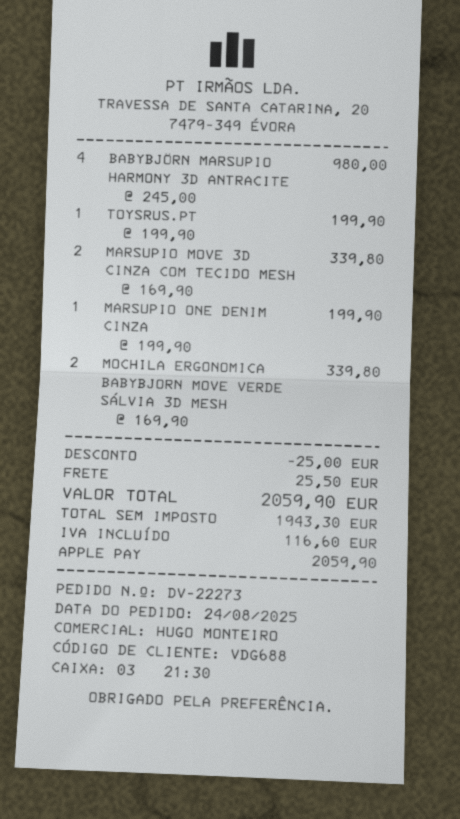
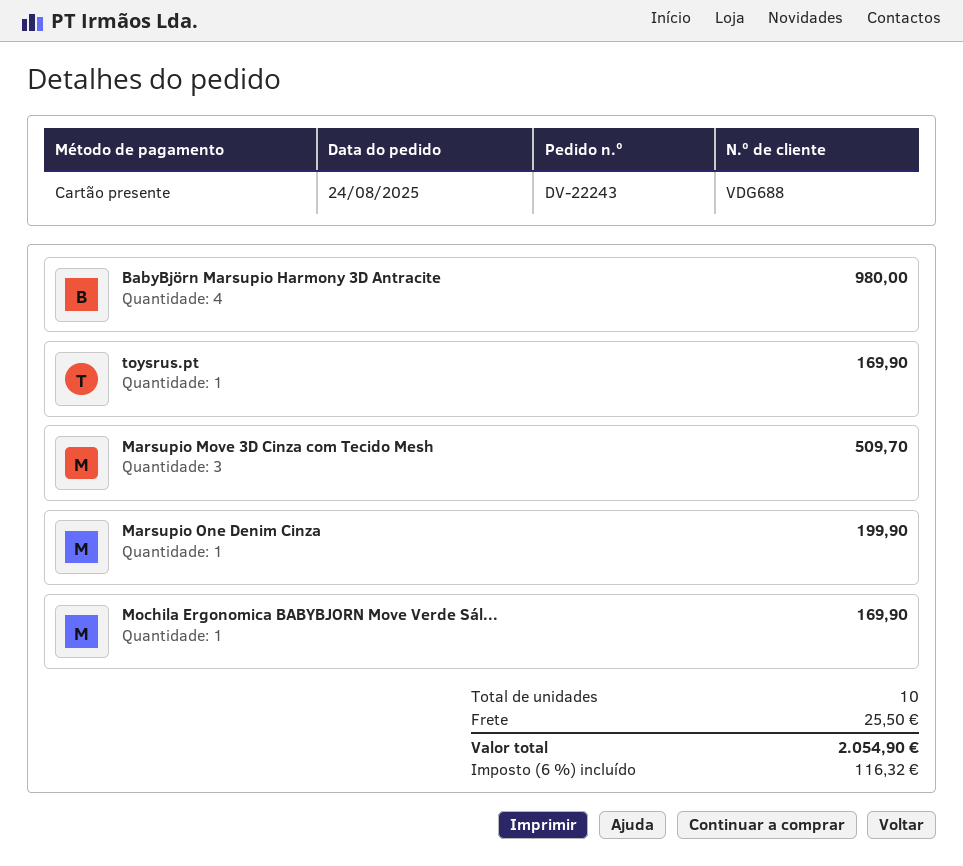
order number: DV-22273 -> DV-22243
payment method: Apple Pay -> gift card
TOYSRUS.PT: 1 for 199.90 -> 1 for 169.90
MARSUPIO MOVE 3D CINZA COM TECIDO MESH: 2 for 339.80 -> 3 for 509.70
MOCHILA ERGONOMICA BABYBJORN MOVE VERDE SÁLVIA 3D MESH: 2 for 339.80 -> 1 for 169.90
discount: 25.00 -> none
tax: 116.60 -> 116.32
total: 2059.90 -> 2054.90

